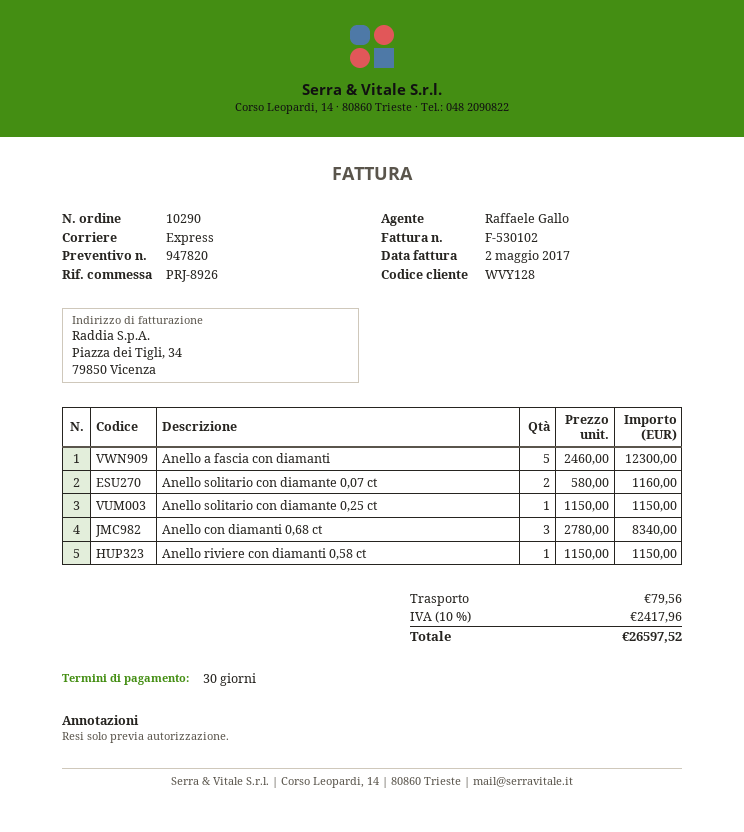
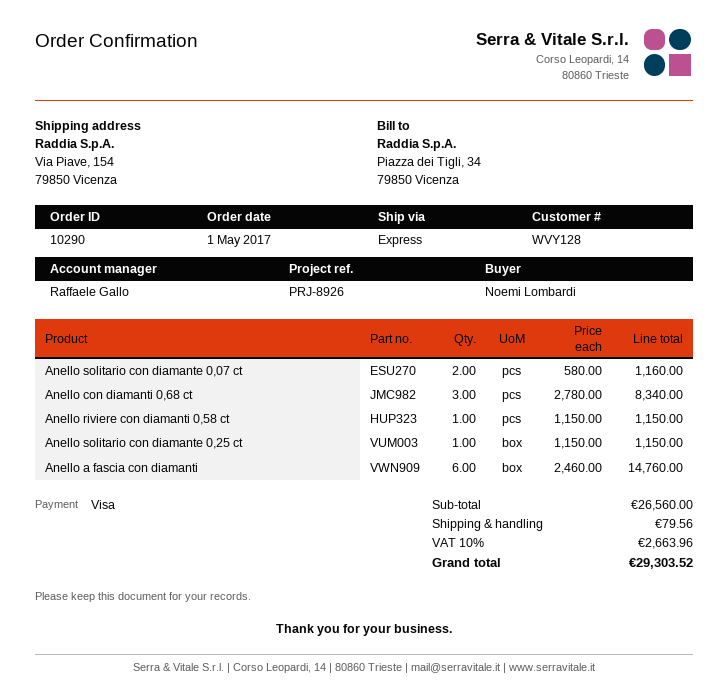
Anello a fascia con diamanti: 5 x 2460.00 = 12300.00 -> 6 x 2460.00 = 14760.00
tax: 10% = 2417.96 -> 10% = 2663.96
total: 26597.52 -> 29303.52

